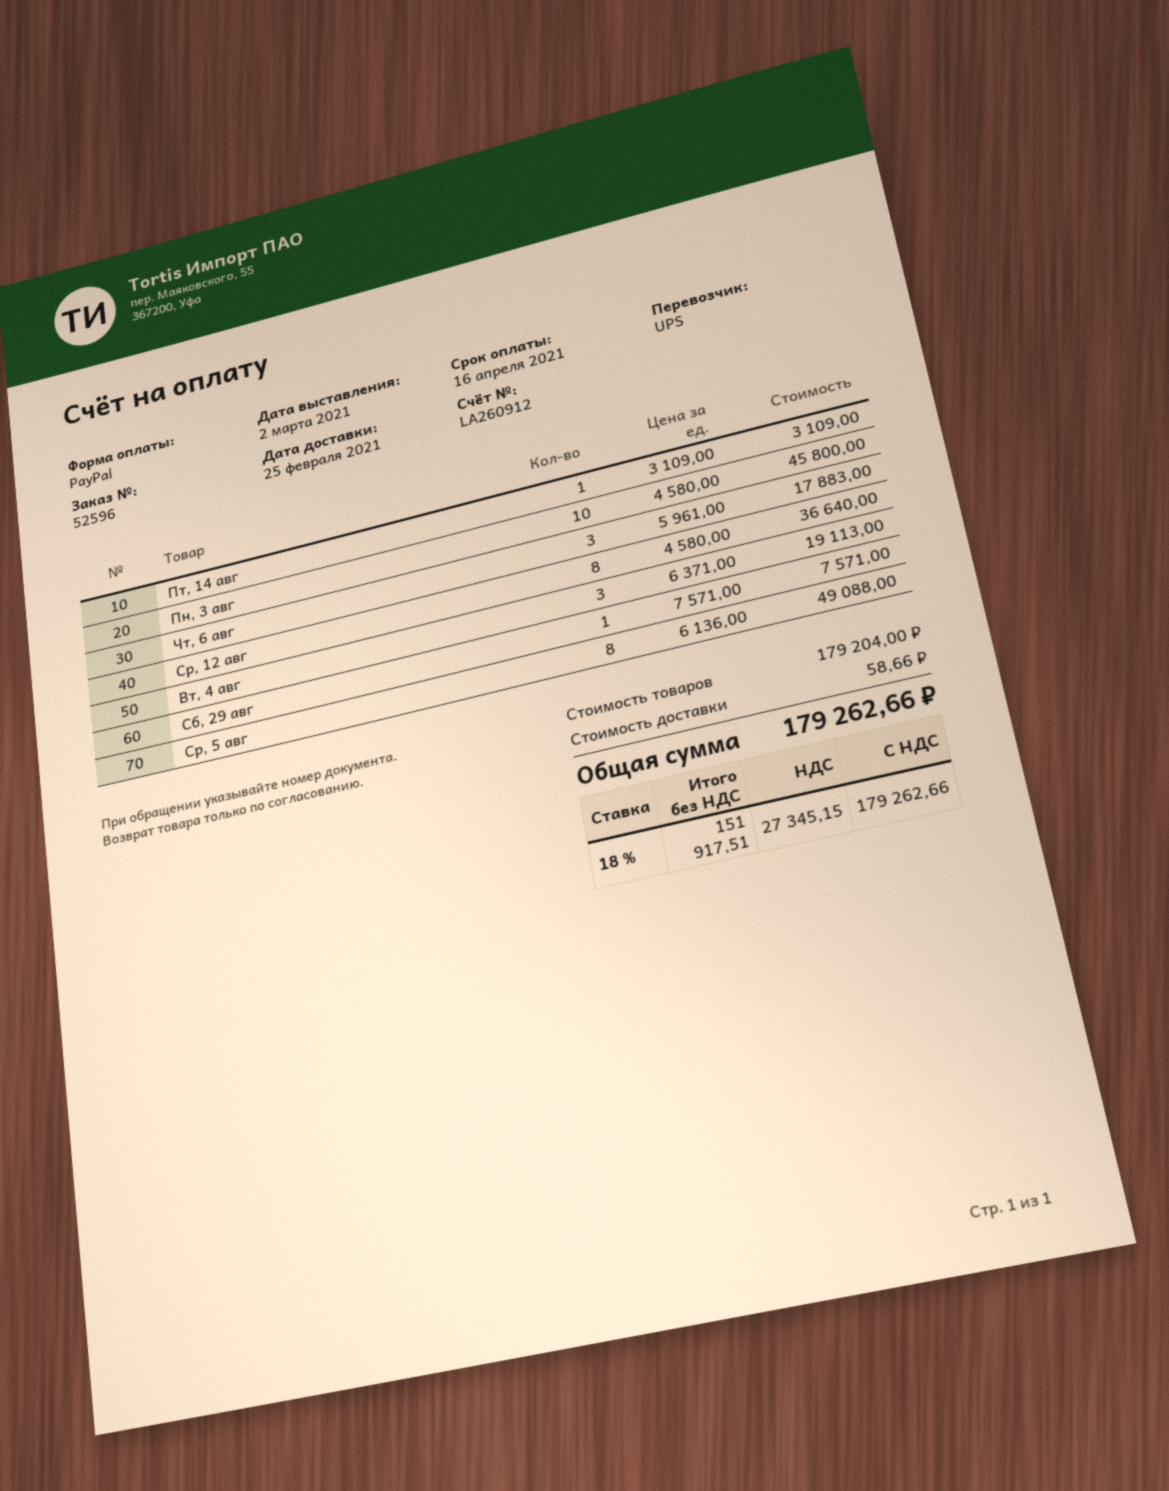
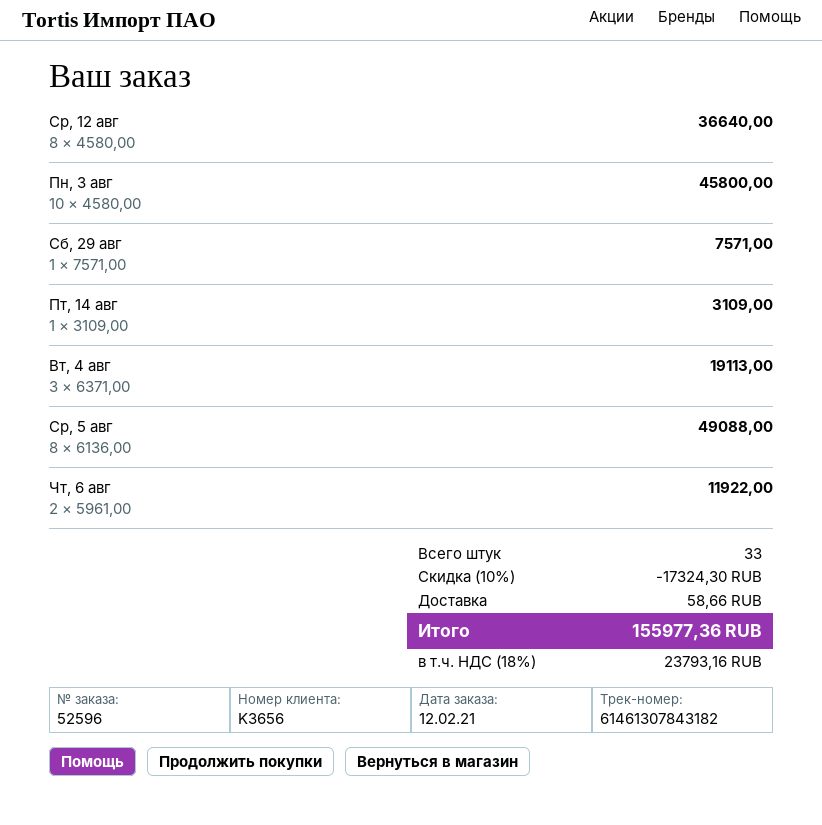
Чт, 6 авг: 3 x 5961.00 = 17883.00 -> 2 x 5961.00 = 11922.00
discount: none -> 10% = 17324.30
tax: 18% = 27345.15 -> 18% = 23793.16
total: 179262.66 -> 155977.36

